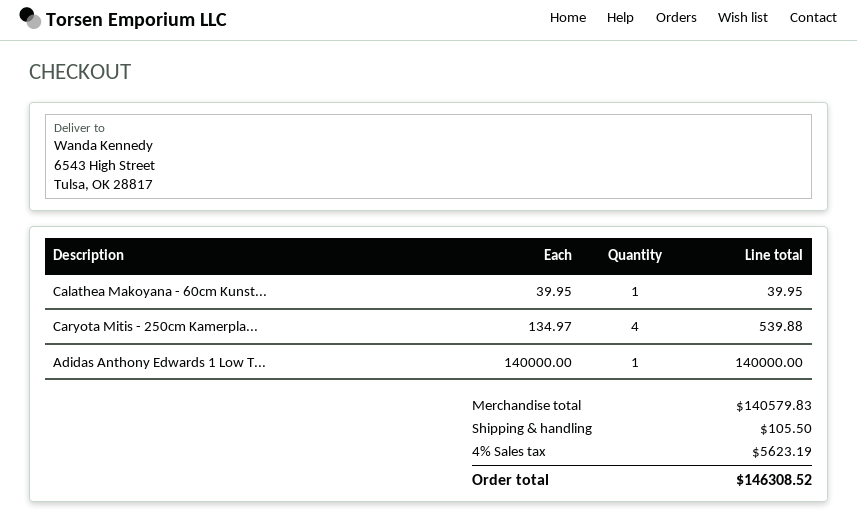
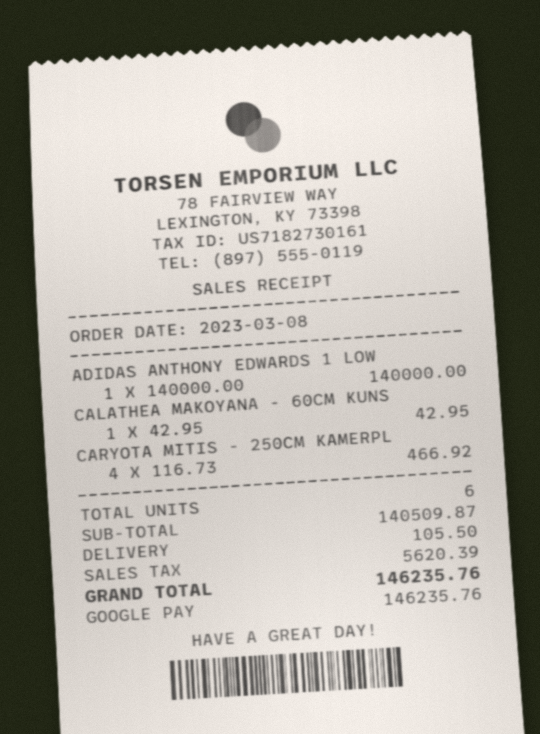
Calathea Makoyana - 60cm Kunst...: 1 x 39.95 = 39.95 -> 1 x 42.95 = 42.95
Caryota Mitis - 250cm Kamerpla...: 4 x 134.97 = 539.88 -> 4 x 116.73 = 466.92
subtotal: 140579.83 -> 140509.87
tax: 5623.19 -> 5620.39
total: 146308.52 -> 146235.76

